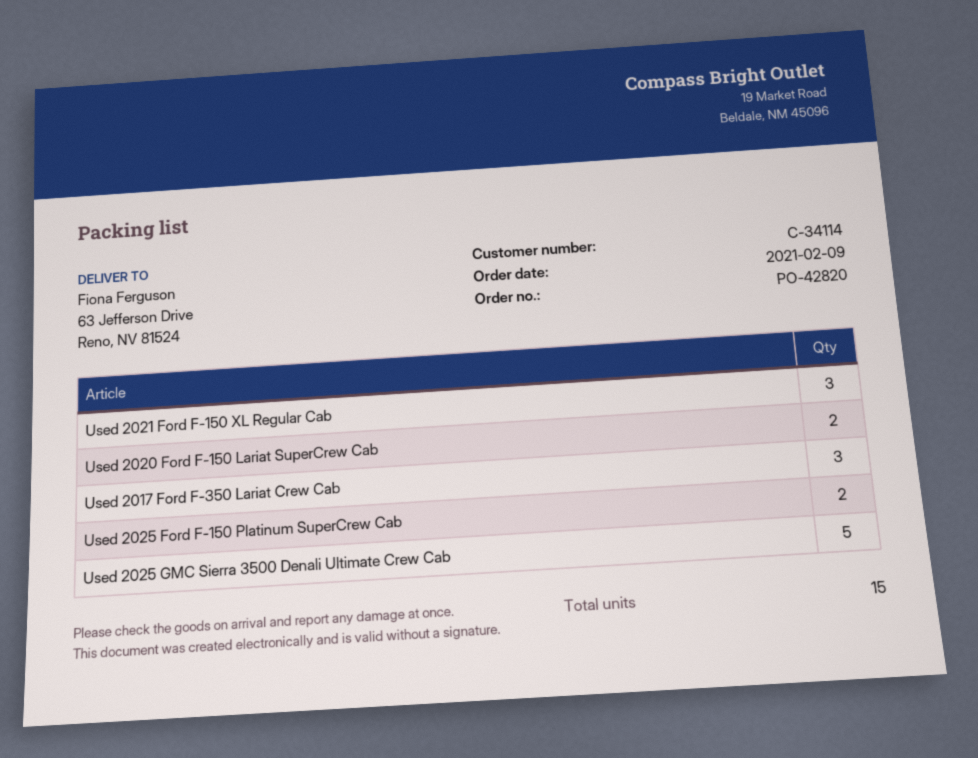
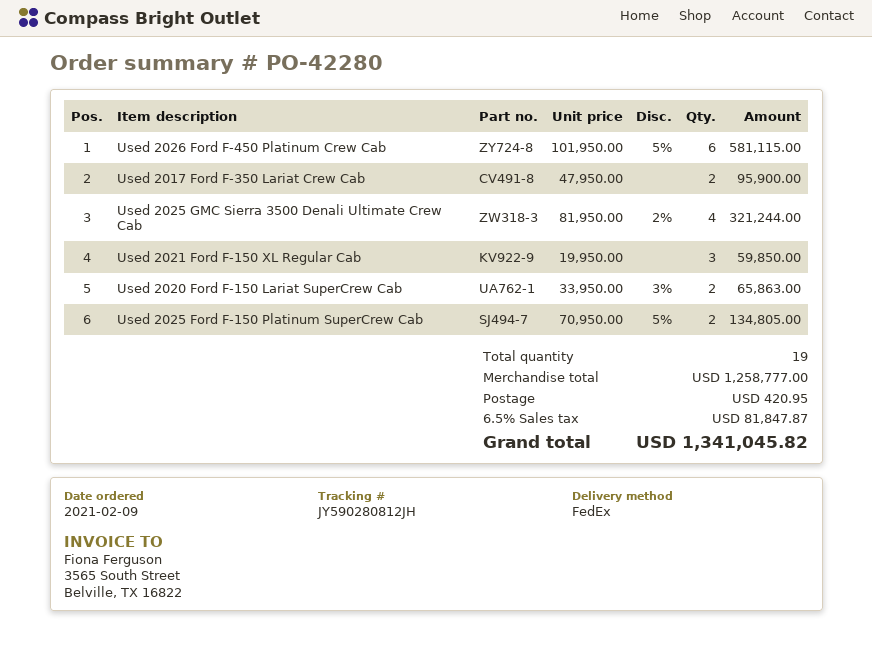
order number: PO-42820 -> PO-42280
Used 2017 Ford F-350 Lariat Crew Cab: 3 -> 2
Used 2025 GMC Sierra 3500 Denali Ultimate Crew Cab: 5 -> 4
Used 2026 Ford F-450 Platinum Crew Cab: none -> 6
total quantity: 15 -> 19

